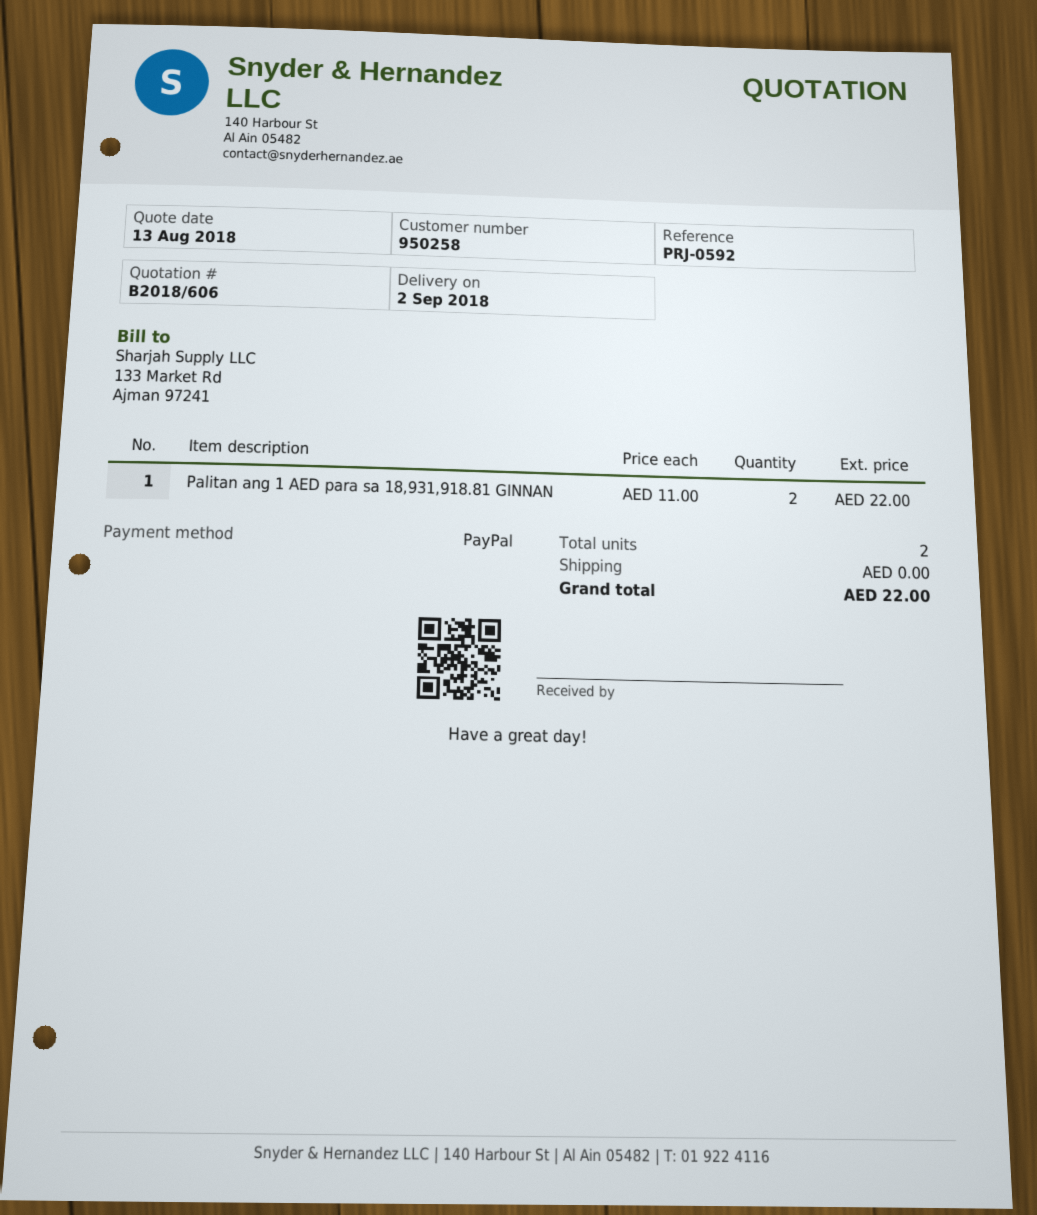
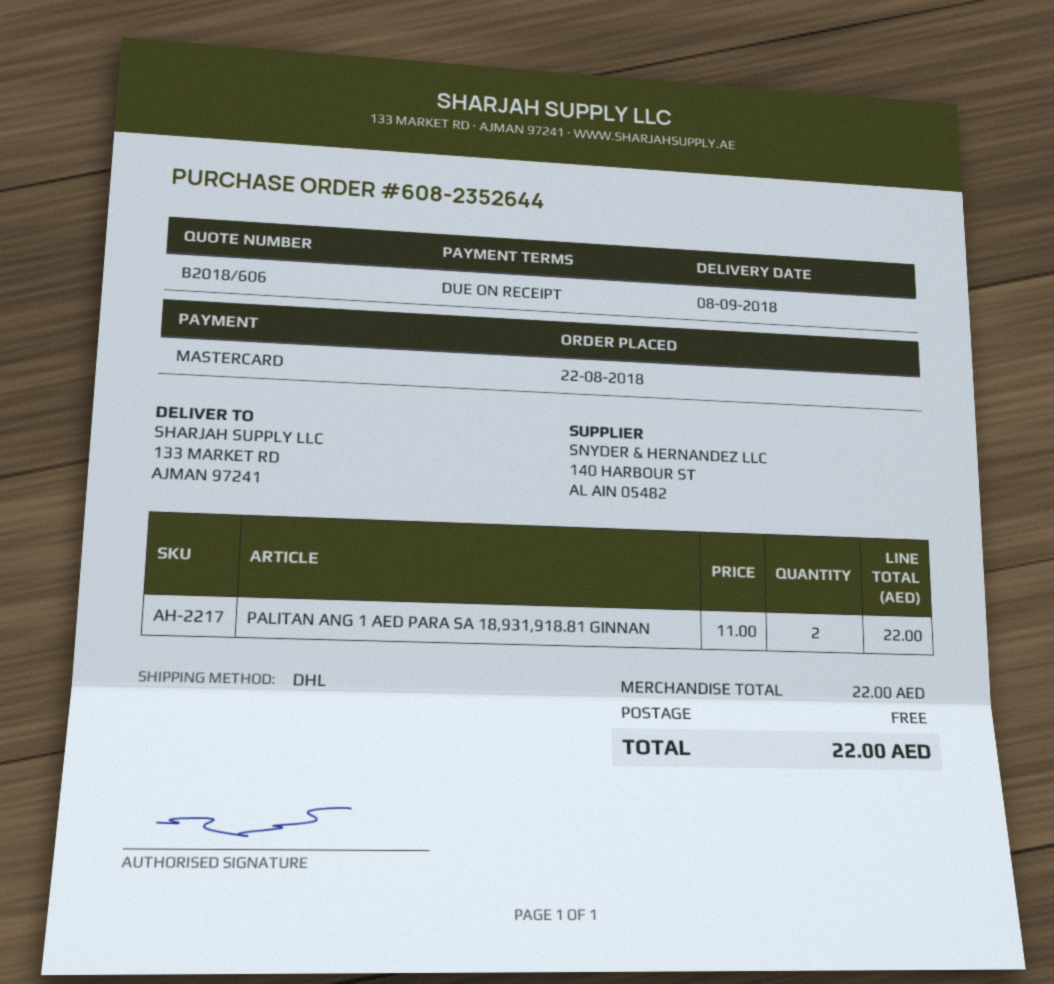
delivery date: 2018-09-02 -> 2018-09-08
payment method: PayPal -> Mastercard

